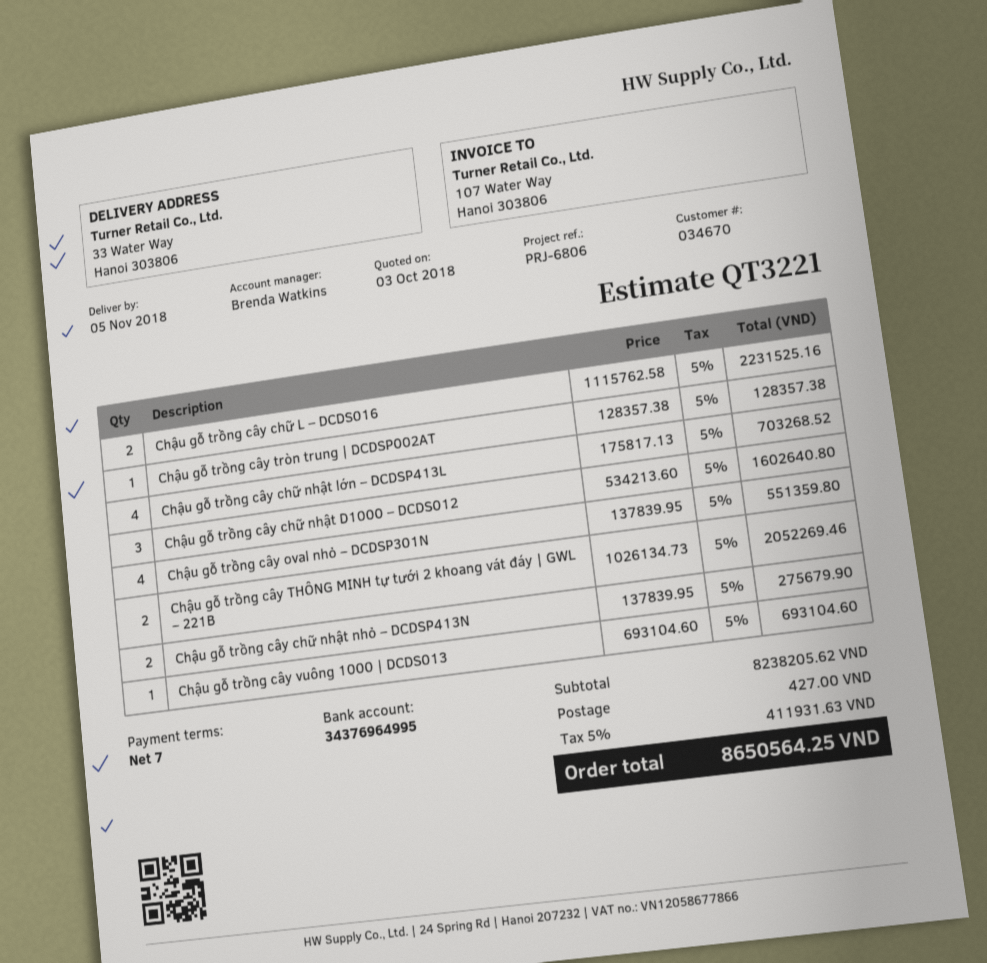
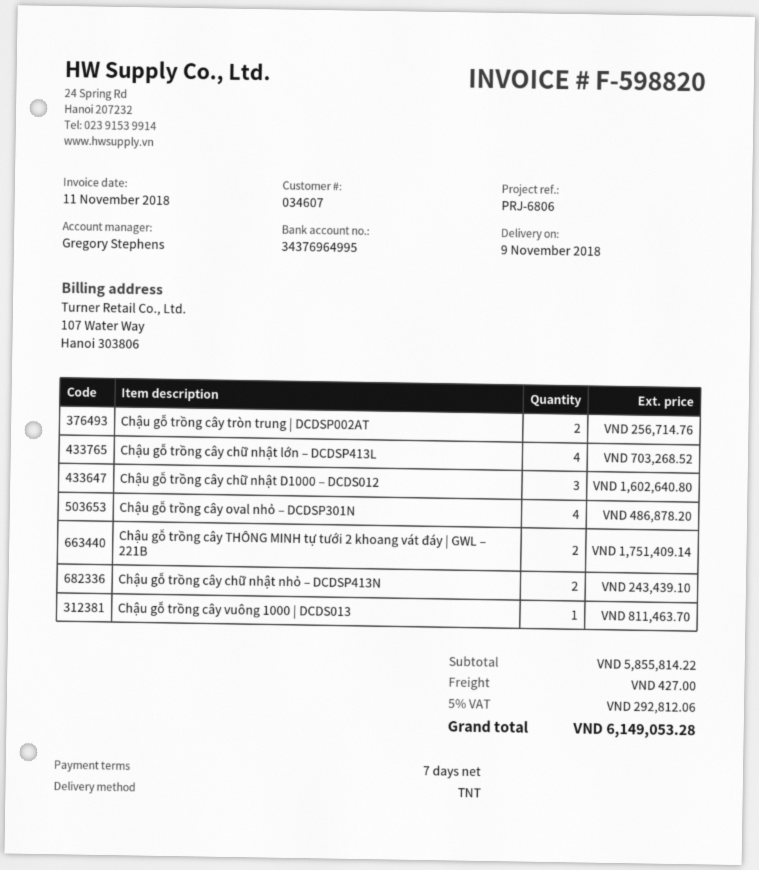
delivery date: 2018-11-05 -> 2018-11-09
customer number: 034670 -> 034607
sales rep: Brenda Watkins -> Gregory Stephens
Chậu gỗ trồng cây chữ L – DCDS016: 2 for 2231525.16 -> none
Chậu gỗ trồng cây tròn trung | DCDSP002AT: 1 for 128357.38 -> 2 for 256714.76
Chậu gỗ trồng cây oval nhỏ – DCDSP301N: 4 for 551359.80 -> 4 for 486878.20
Chậu gỗ trồng cây THÔNG MINH tự tưới 2 khoang vát đáy | GWL – 221B: 2 for 2052269.46 -> 2 for 1751409.14
Chậu gỗ trồng cây chữ nhật nhỏ – DCDSP413N: 2 for 275679.90 -> 2 for 243439.10
Chậu gỗ trồng cây vuông 1000 | DCDS013: 1 for 693104.60 -> 1 for 811463.70
subtotal: 8238205.62 -> 5855814.22
tax: 5% = 411931.63 -> 5% = 292812.06
total: 8650564.25 -> 6149053.28

